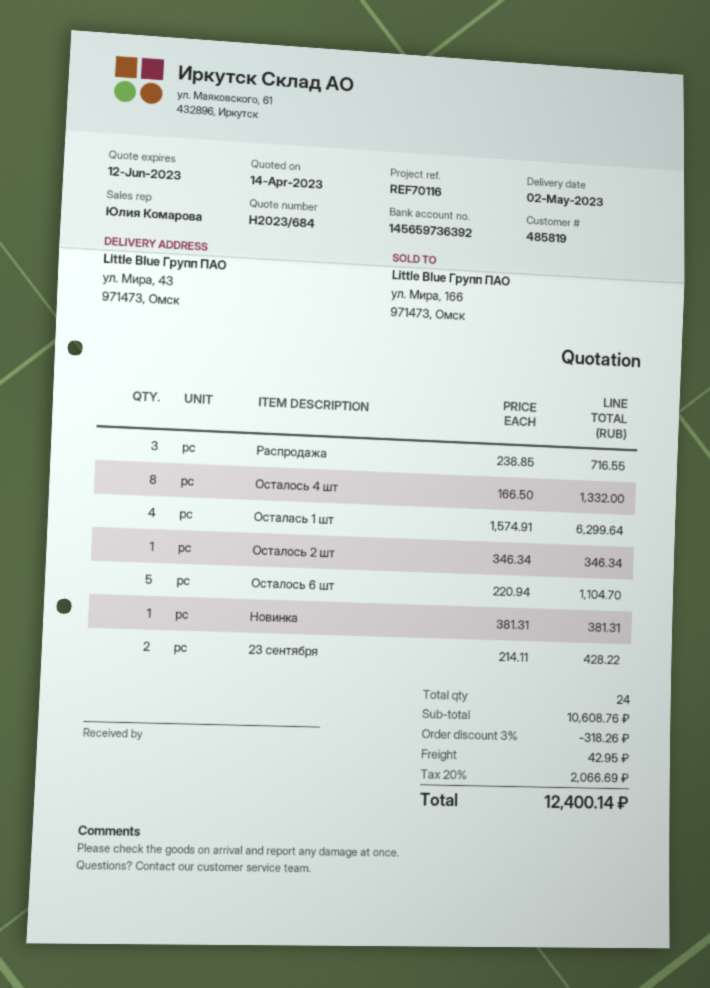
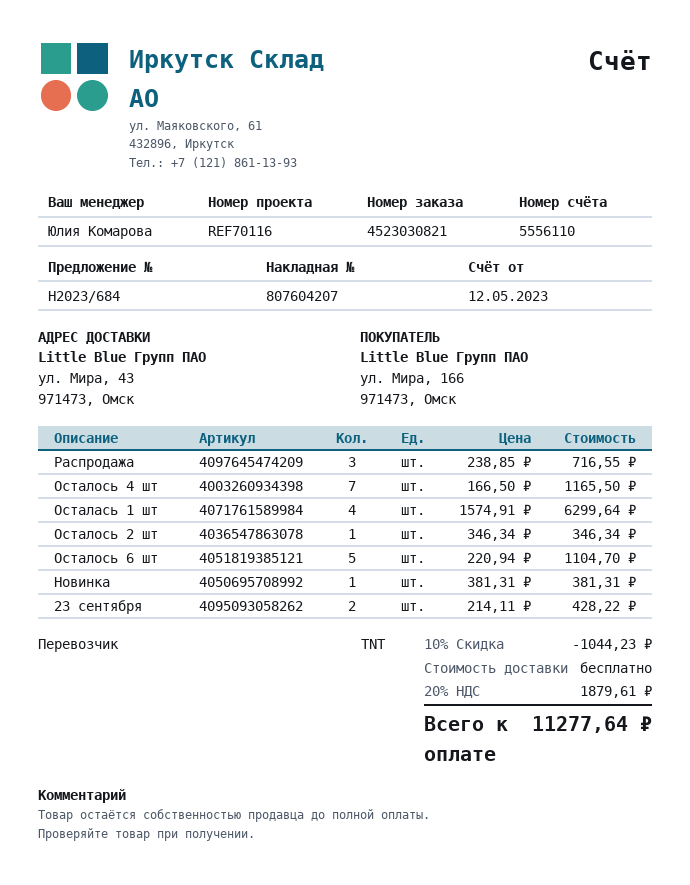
Осталось 4 шт: 8 x 166.50 = 1332.00 -> 7 x 166.50 = 1165.50
discount: 3% = 318.26 -> 10% = 1044.23
shipping: 42.95 -> 0.00
tax: 20% = 2066.69 -> 20% = 1879.61
total: 12400.14 -> 11277.64

